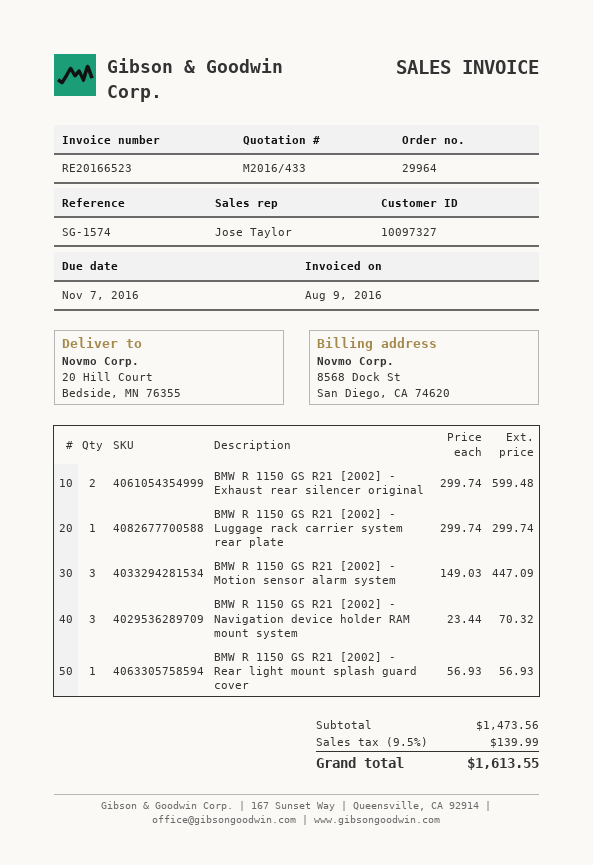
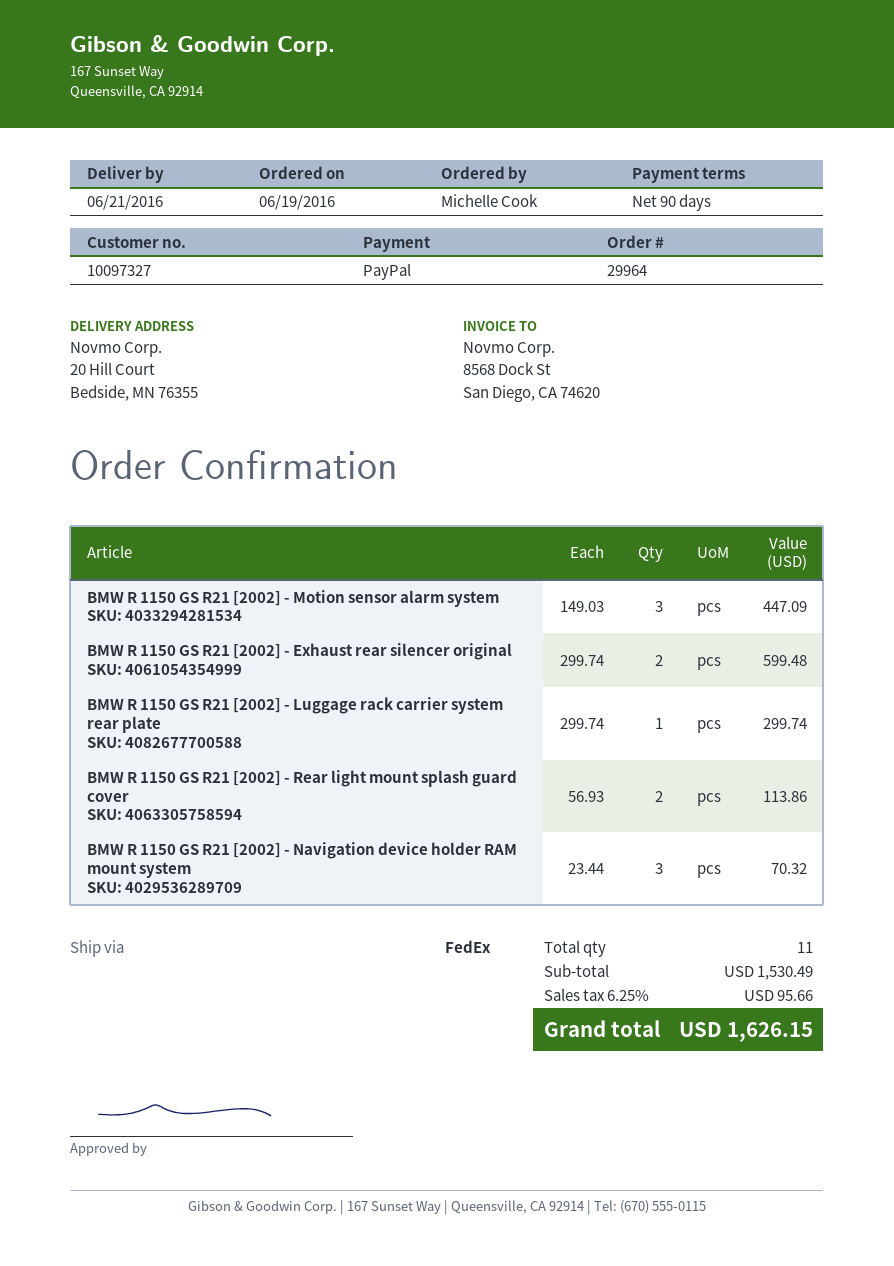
BMW R 1150 GS R21 [2002] - Rear light mount splash guard cover: 1 x 56.93 = 56.93 -> 2 x 56.93 = 113.86
subtotal: 1473.56 -> 1530.49
tax: 9.5% = 139.99 -> 6.25% = 95.66
total: 1613.55 -> 1626.15

